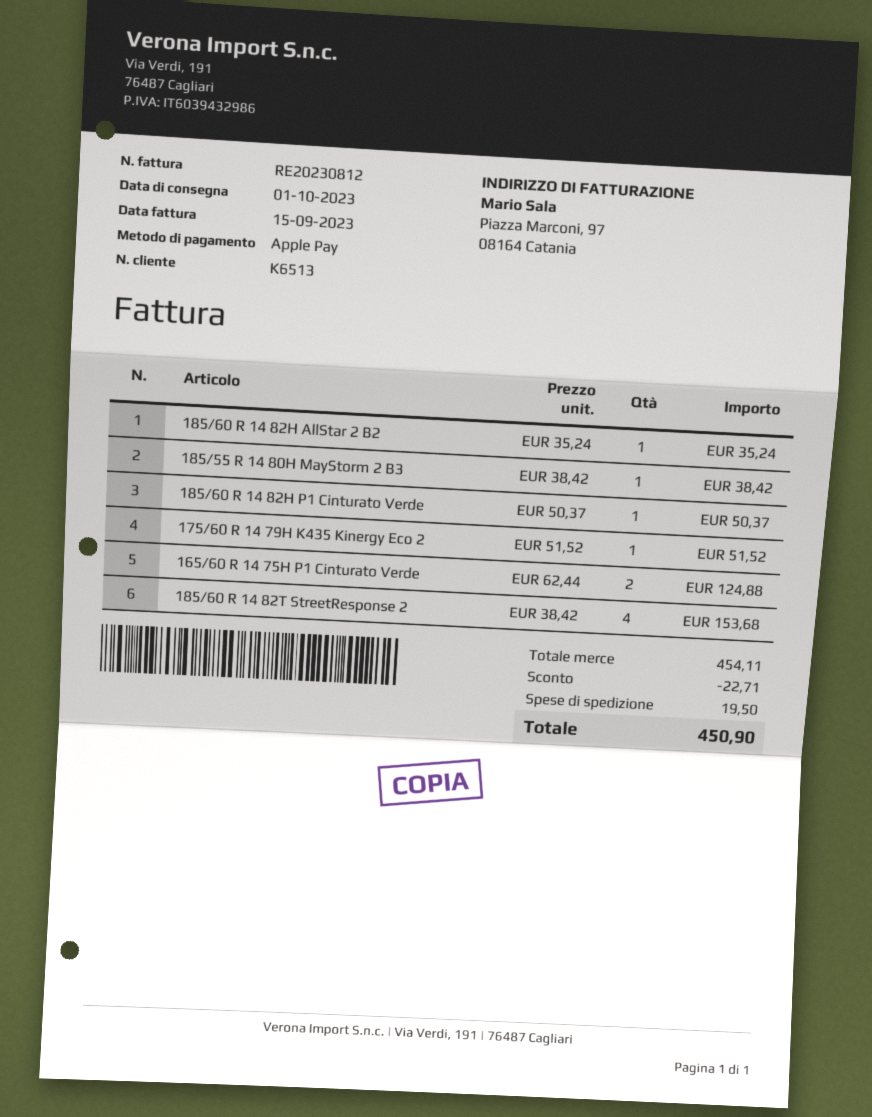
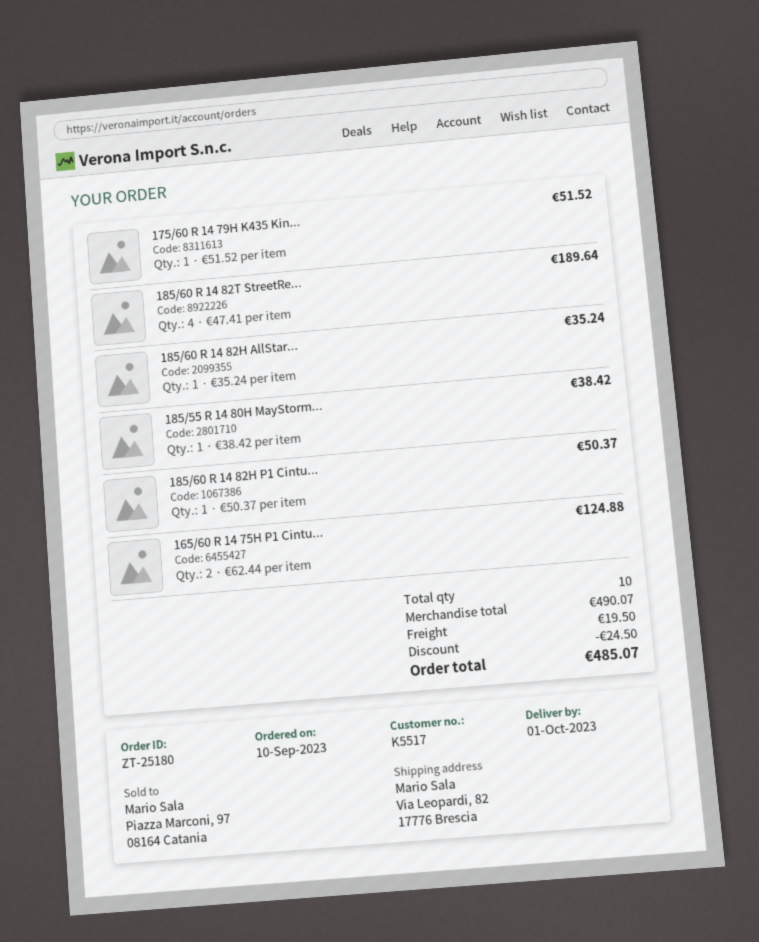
customer number: K6513 -> K5517
185/60 R 14 82T StreetResponse 2: 4 x 38.42 = 153.68 -> 4 x 47.41 = 189.64
subtotal: 454.11 -> 490.07
discount: 22.71 -> 24.50
total: 450.90 -> 485.07

